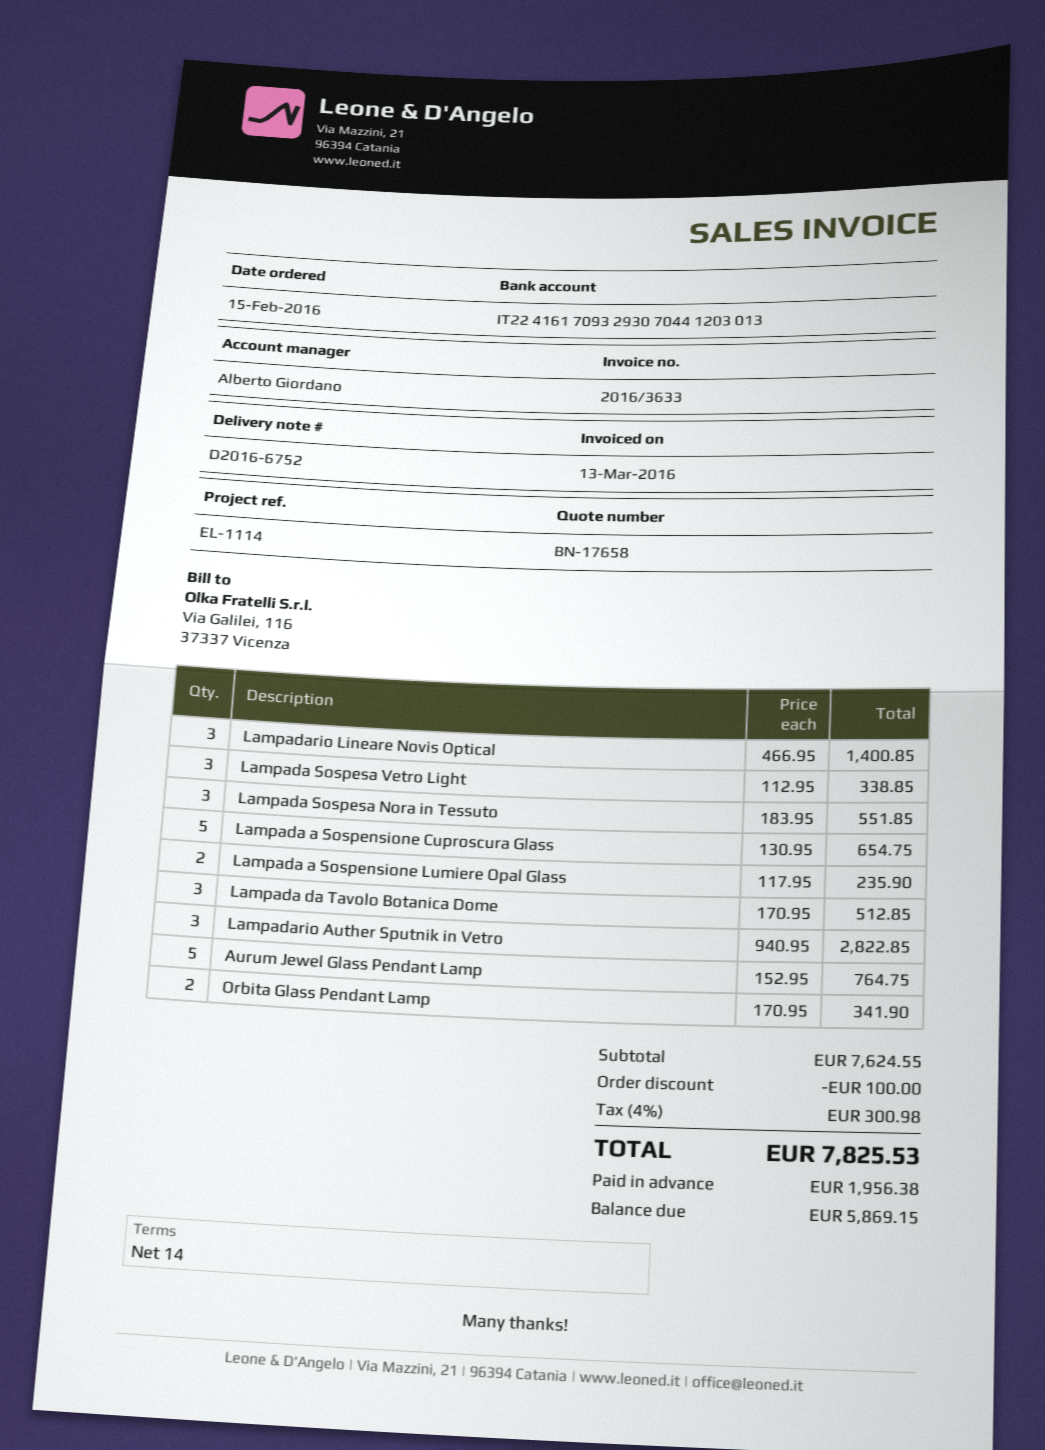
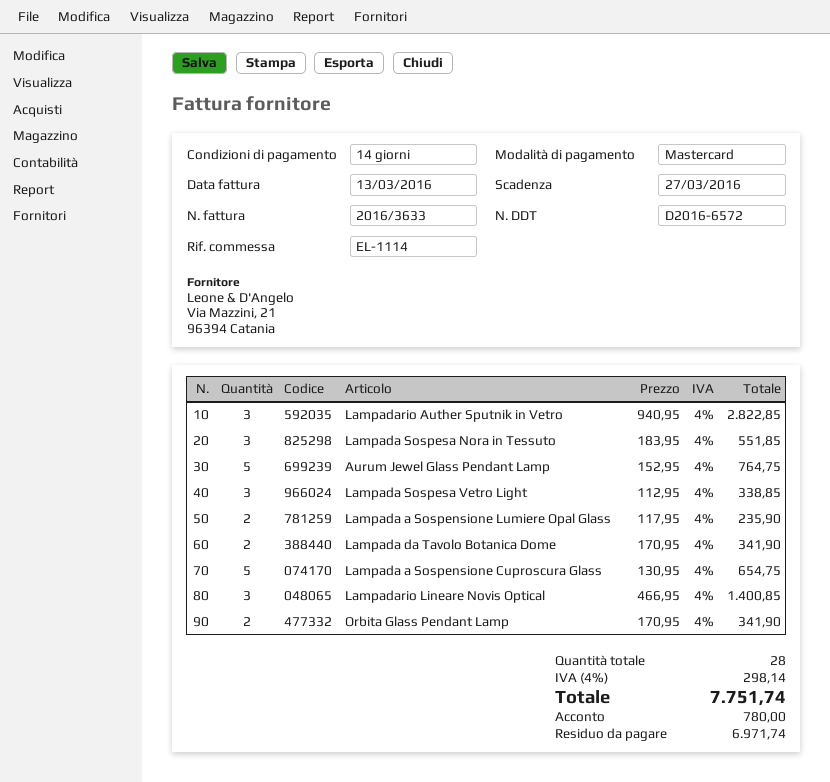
delivery note number: D2016-6752 -> D2016-6572
Lampada da Tavolo Botanica Dome: 3 x 170.95 = 512.85 -> 2 x 170.95 = 341.90
discount: 100.00 -> none
tax: 4% = 300.98 -> 4% = 298.14
total: 7825.53 -> 7751.74
deposit: 1956.38 -> 780.00
balance: 5869.15 -> 6971.74

